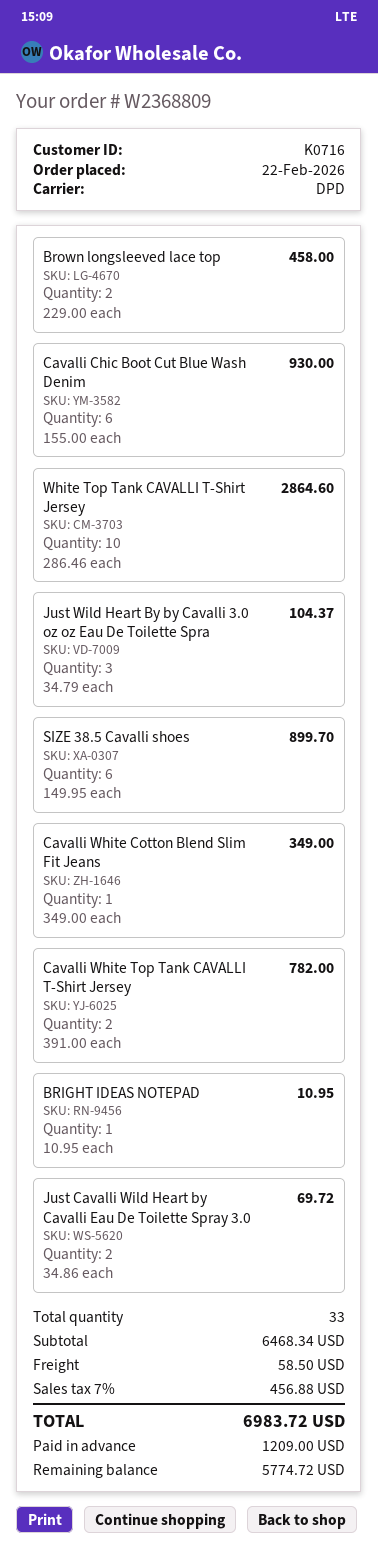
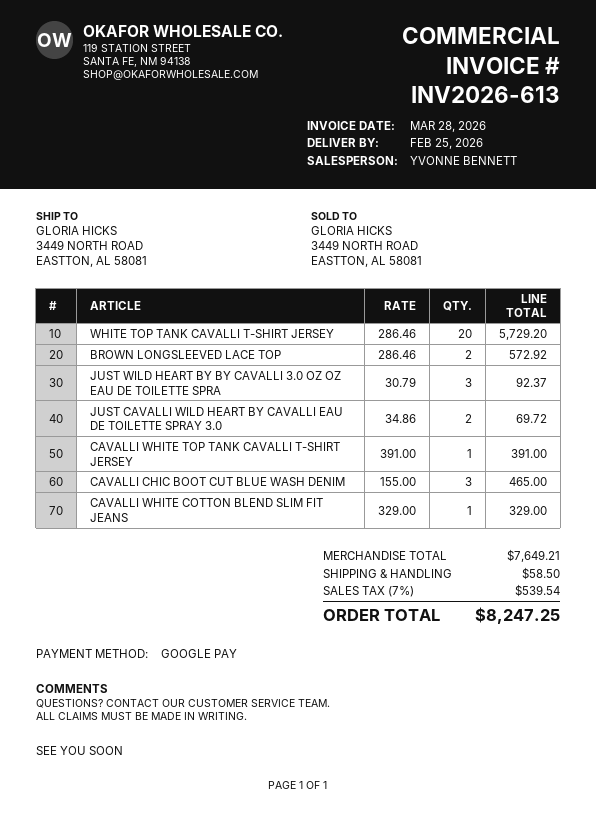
Brown longsleeved lace top: 2 x 229.00 = 458.00 -> 2 x 286.46 = 572.92
Cavalli Chic Boot Cut Blue Wash Denim: 6 x 155.00 = 930.00 -> 3 x 155.00 = 465.00
White Top Tank CAVALLI T-Shirt Jersey: 10 x 286.46 = 2864.60 -> 20 x 286.46 = 5729.20
Just Wild Heart By by Cavalli 3.0 oz oz Eau De Toilette Spra: 3 x 34.79 = 104.37 -> 3 x 30.79 = 92.37
SIZE 38.5 Cavalli shoes: 6 x 149.95 = 899.70 -> none
Cavalli White Cotton Blend Slim Fit Jeans: 1 x 349.00 = 349.00 -> 1 x 329.00 = 329.00
Cavalli White Top Tank CAVALLI T-Shirt Jersey: 2 x 391.00 = 782.00 -> 1 x 391.00 = 391.00
BRIGHT IDEAS NOTEPAD: 1 x 10.95 = 10.95 -> none
subtotal: 6468.34 -> 7649.21
tax: 7% = 456.88 -> 7% = 539.54
total: 6983.72 -> 8247.25

